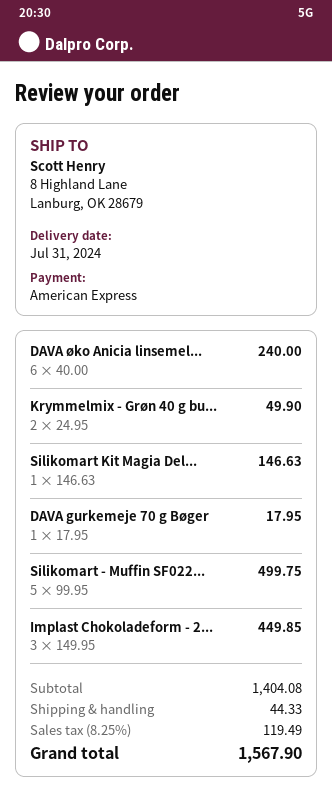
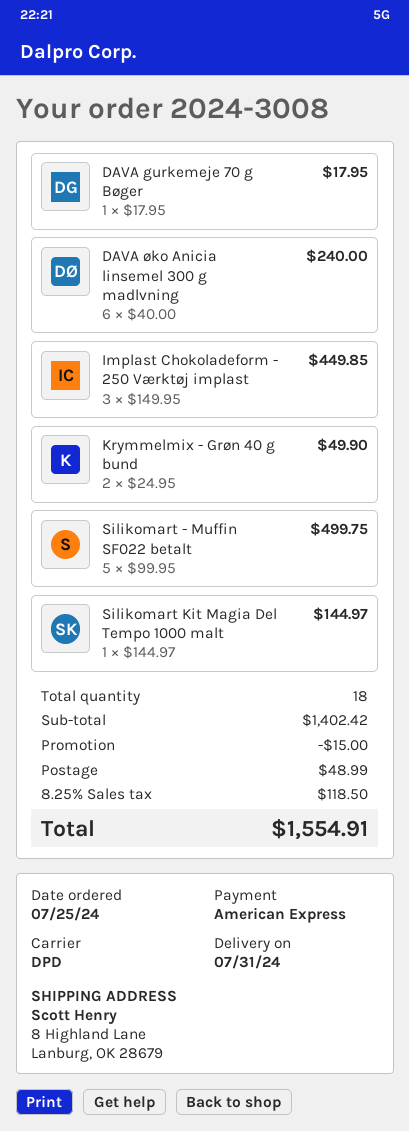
Silikomart Kit Magia Del...: 1 x 146.63 = 146.63 -> 1 x 144.97 = 144.97
subtotal: 1404.08 -> 1402.42
discount: none -> 15.00
shipping: 44.33 -> 48.99
tax: 8.25% = 119.49 -> 8.25% = 118.50
total: 1567.90 -> 1554.91

